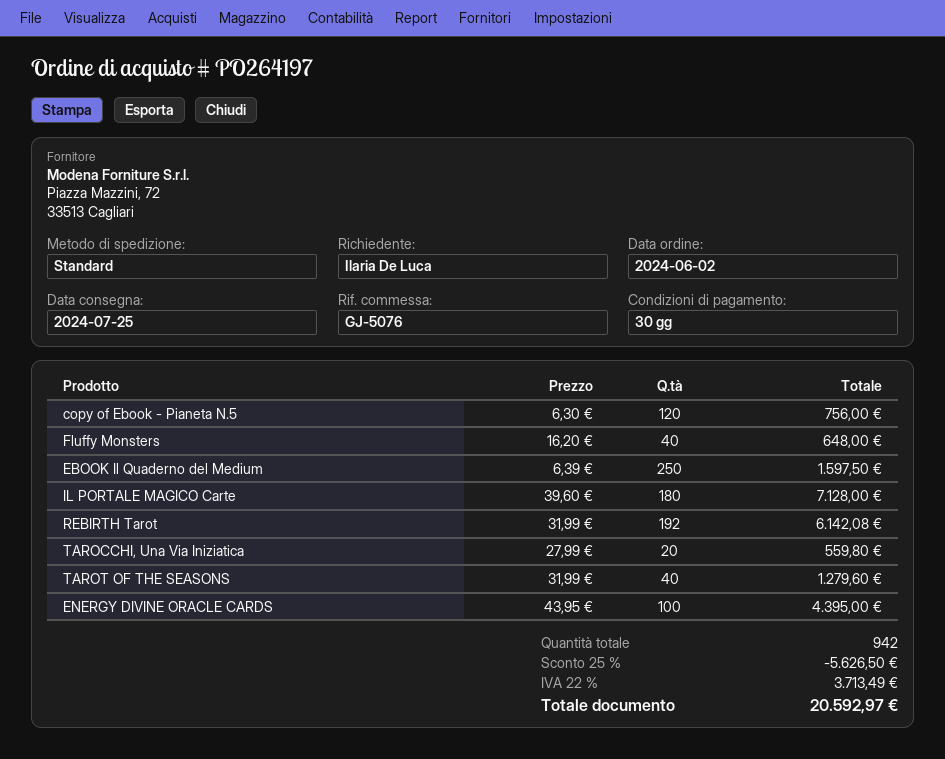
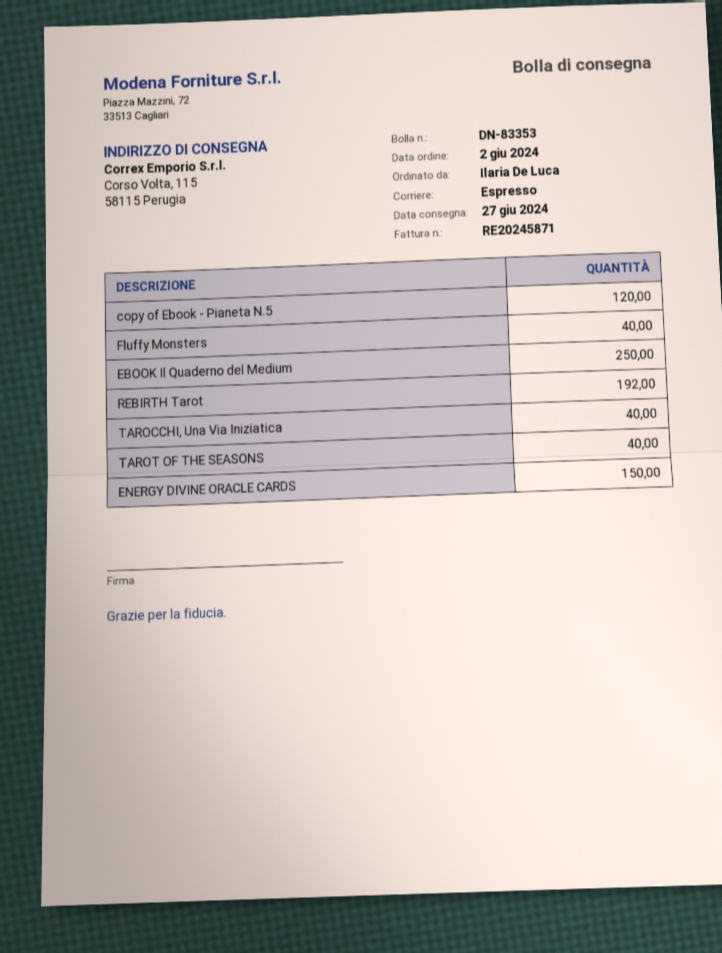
delivery date: 2024-07-25 -> 2024-06-27
shipping method: standard -> express
IL PORTALE MAGICO Carte: 180 -> none
TAROCCHI, Una Via Iniziatica: 20 -> 40
ENERGY DIVINE ORACLE CARDS: 100 -> 150

